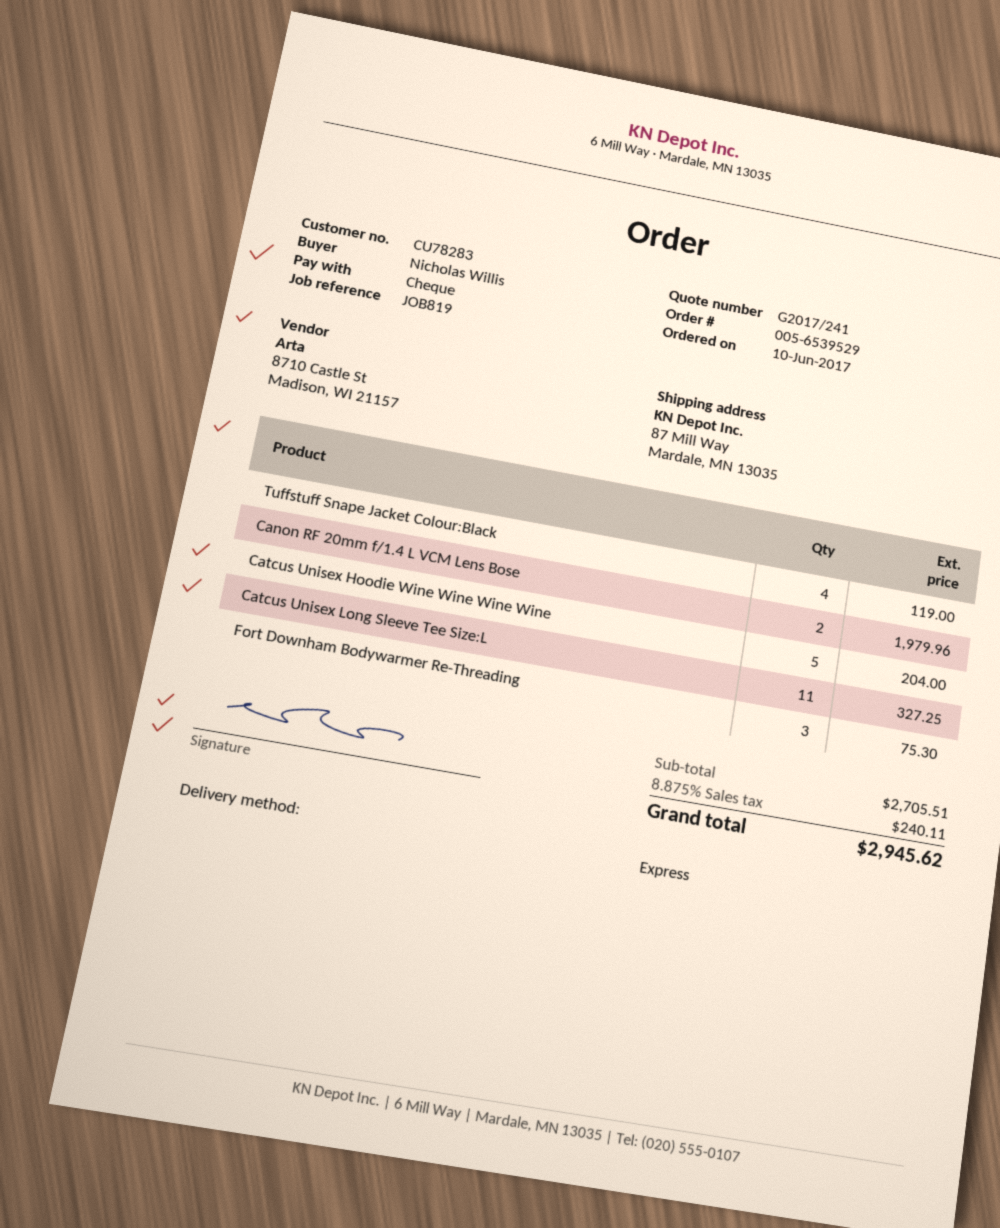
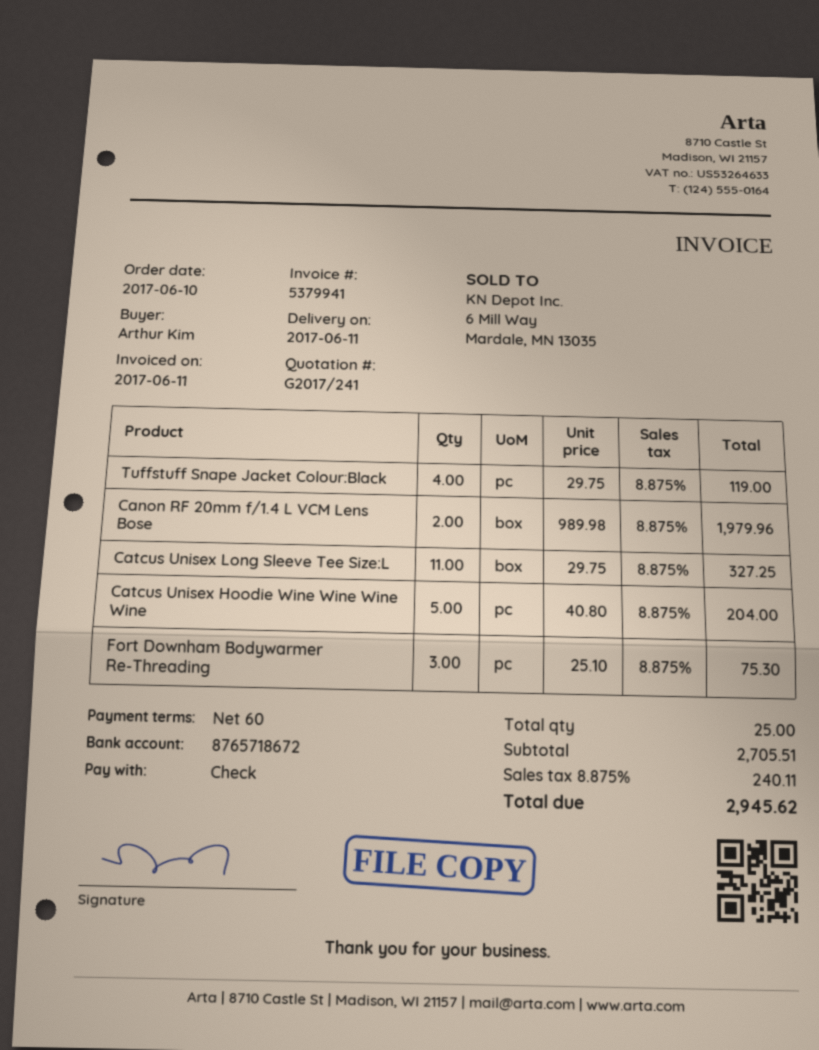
ordered by: Nicholas Willis -> Arthur Kim

